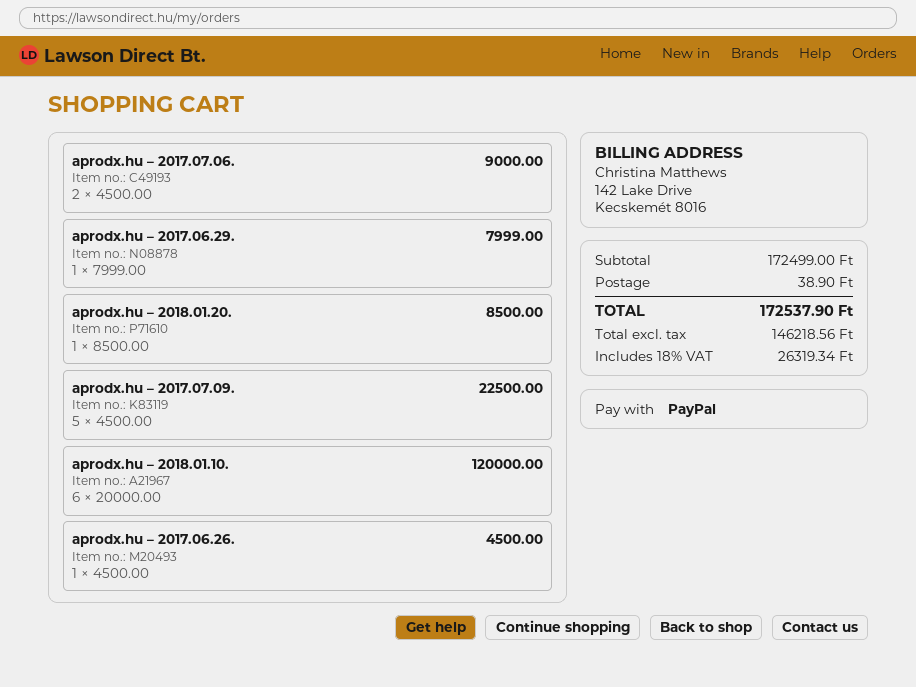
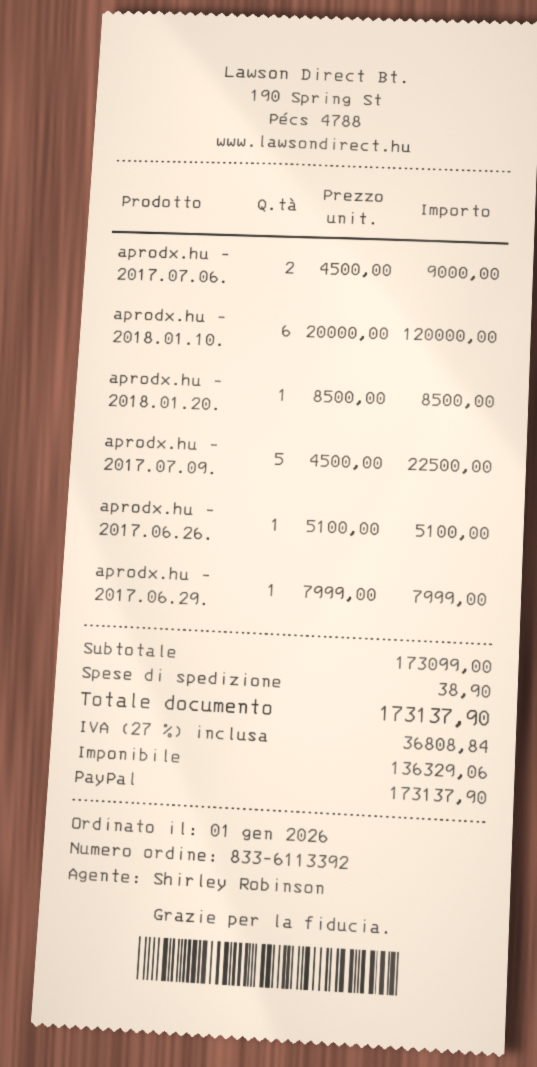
aprodx.hu – 2017.06.26.: 1 x 4500.00 = 4500.00 -> 1 x 5100.00 = 5100.00
subtotal: 172499.00 -> 173099.00
net: 146218.56 -> 136329.06
tax: 18% = 26319.34 -> 27% = 36808.84
total: 172537.90 -> 173137.90

